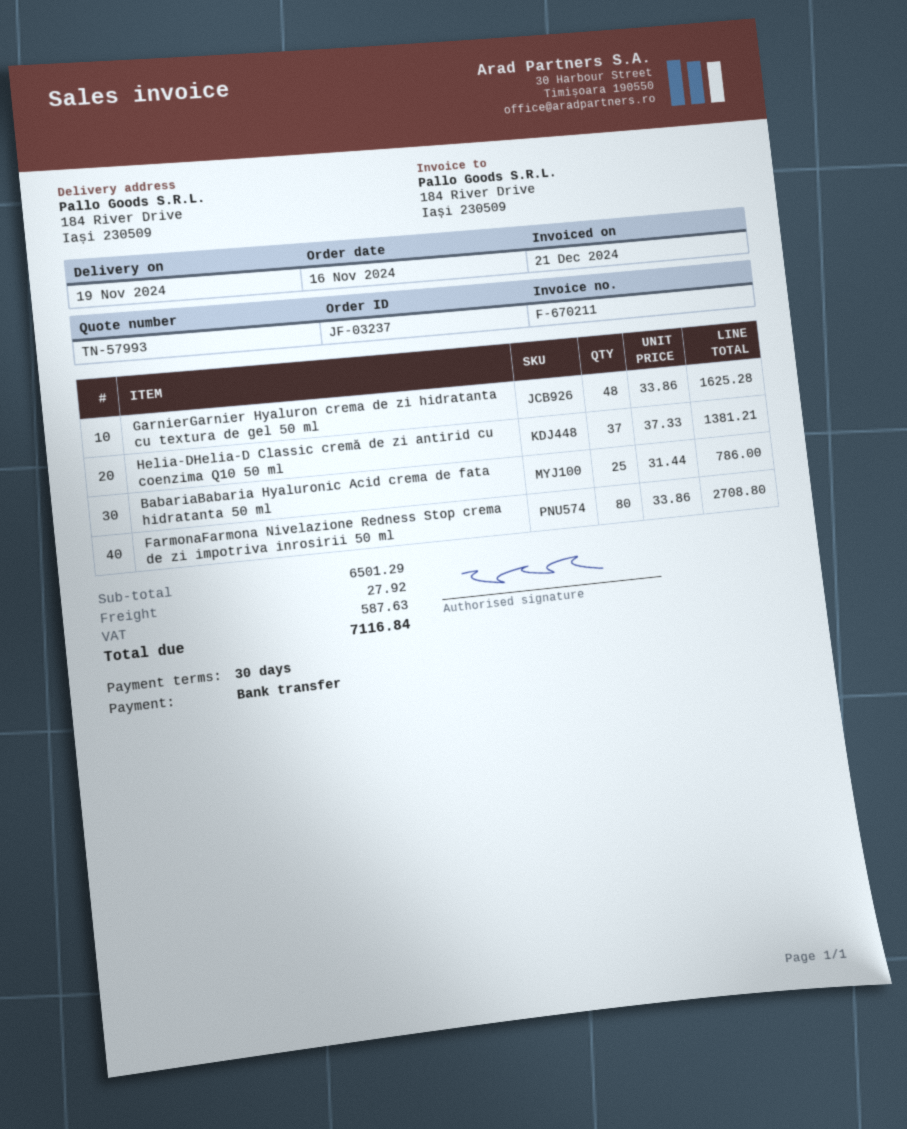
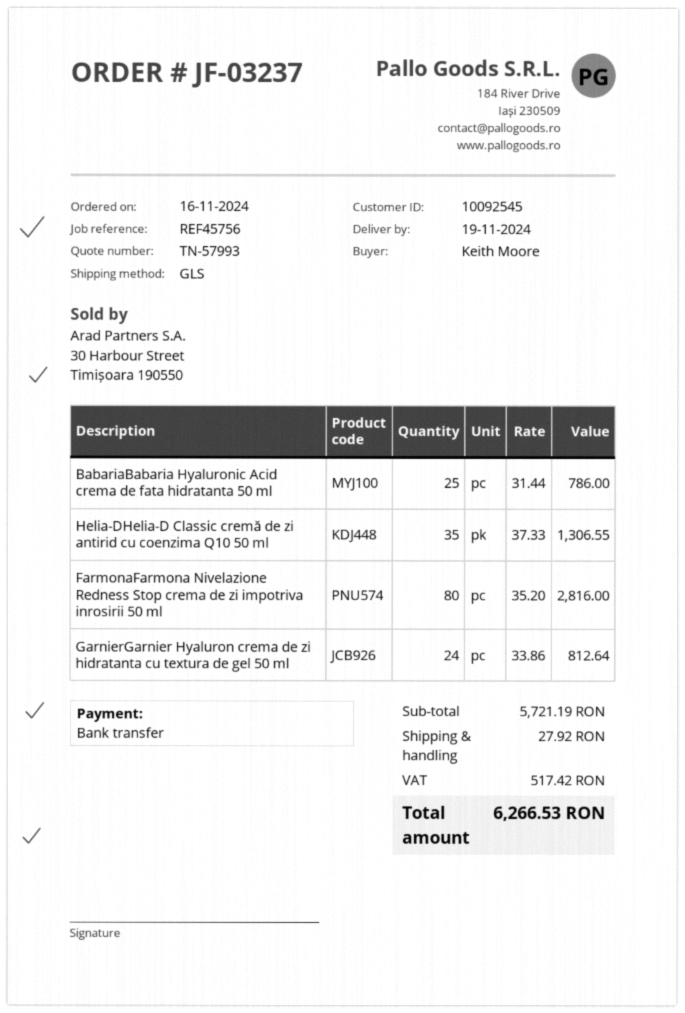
GarnierGarnier Hyaluron crema de zi hidratanta cu textura de gel 50 ml: 48 x 33.86 = 1625.28 -> 24 x 33.86 = 812.64
Helia-DHelia-D Classic cremă de zi antirid cu coenzima Q10 50 ml: 37 x 37.33 = 1381.21 -> 35 x 37.33 = 1306.55
FarmonaFarmona Nivelazione Redness Stop crema de zi impotriva inrosirii 50 ml: 80 x 33.86 = 2708.80 -> 80 x 35.20 = 2816.00
subtotal: 6501.29 -> 5721.19
tax: 587.63 -> 517.42
total: 7116.84 -> 6266.53

